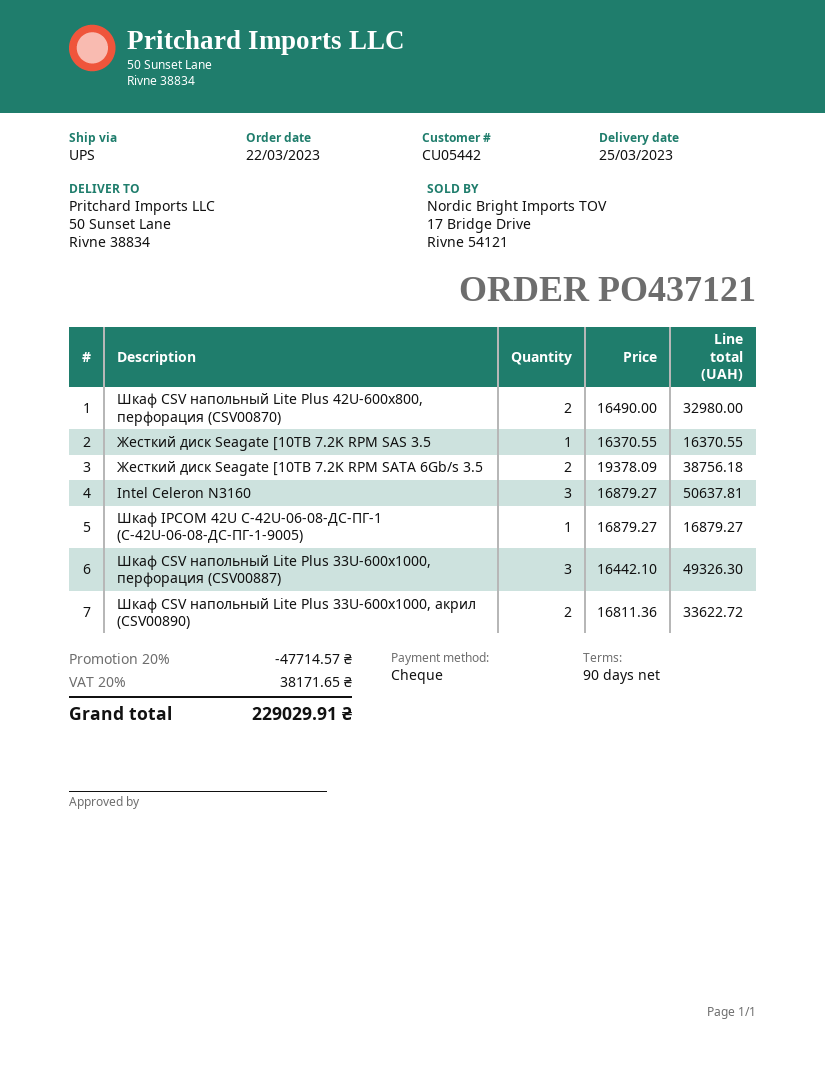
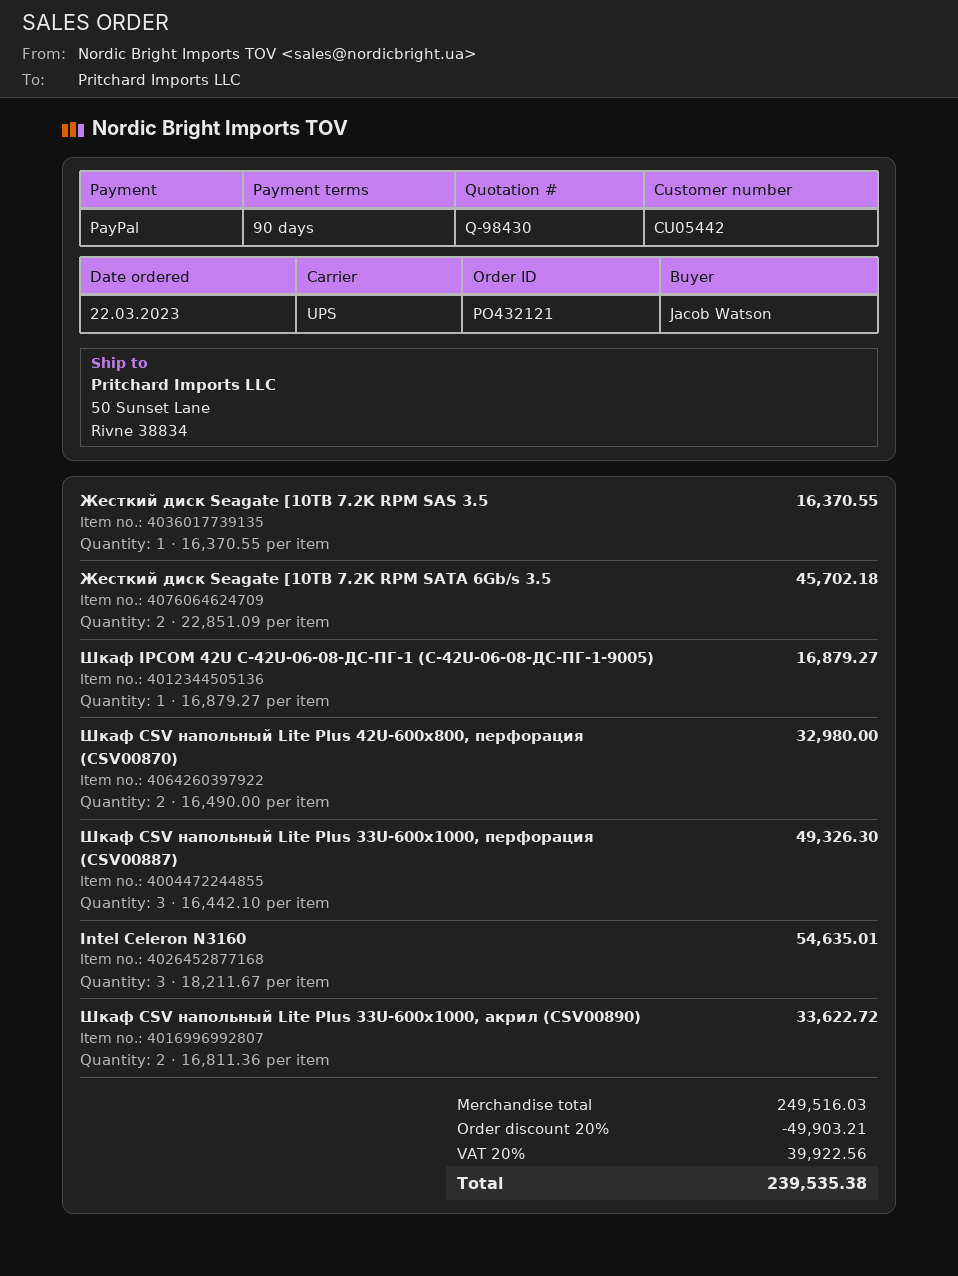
order number: PO437121 -> PO432121
payment method: cheque -> PayPal
Жесткий диск Seagate [10TB 7.2K RPM SATA 6Gb/s 3.5: 2 x 19378.09 = 38756.18 -> 2 x 22851.09 = 45702.18
Intel Celeron N3160: 3 x 16879.27 = 50637.81 -> 3 x 18211.67 = 54635.01
discount: 20% = 47714.57 -> 20% = 49903.21
tax: 20% = 38171.65 -> 20% = 39922.56
total: 229029.91 -> 239535.38

